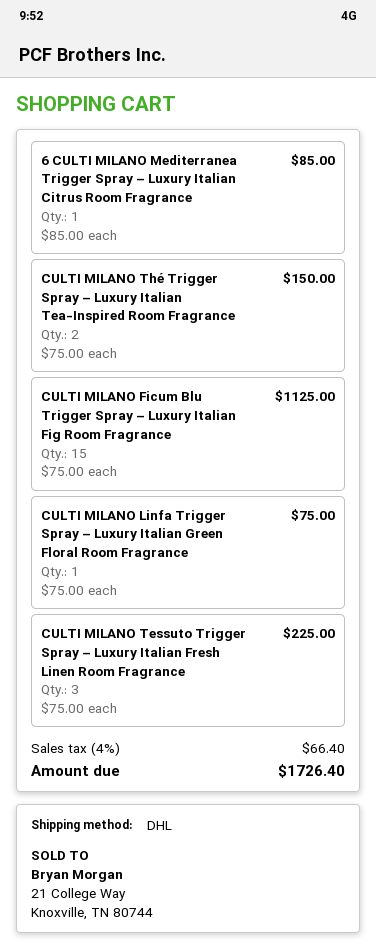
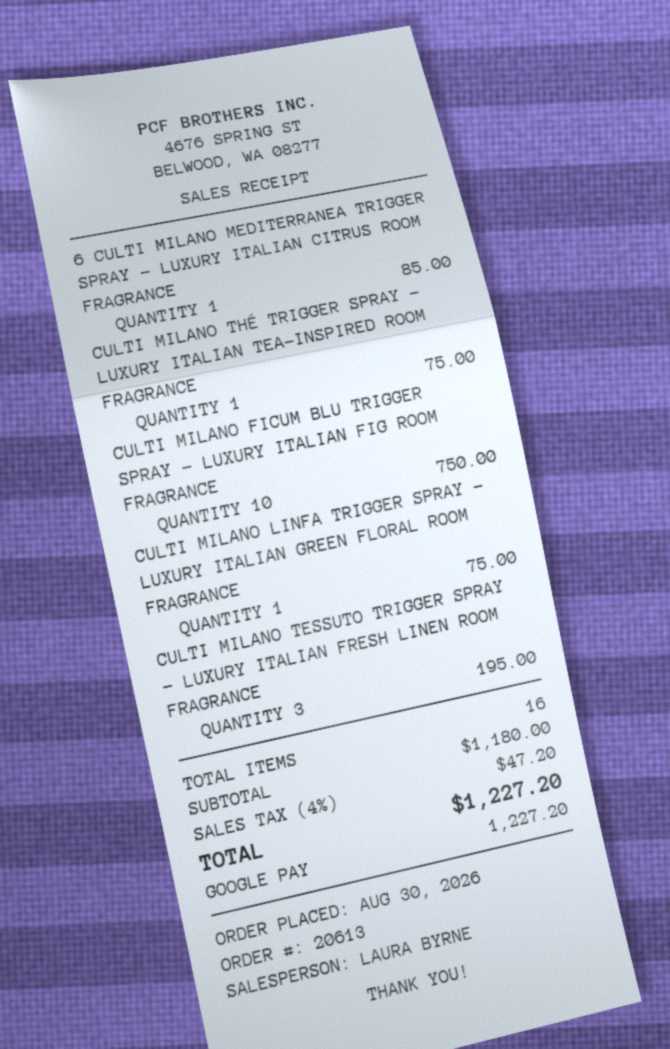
CULTI MILANO Thé Trigger Spray – Luxury Italian Tea-Inspired Room Fragrance: 2 for 150.00 -> 1 for 75.00
CULTI MILANO Ficum Blu Trigger Spray – Luxury Italian Fig Room Fragrance: 15 for 1125.00 -> 10 for 750.00
CULTI MILANO Tessuto Trigger Spray – Luxury Italian Fresh Linen Room Fragrance: 3 for 225.00 -> 3 for 195.00
tax: 4% = 66.40 -> 4% = 47.20
total: 1726.40 -> 1227.20

